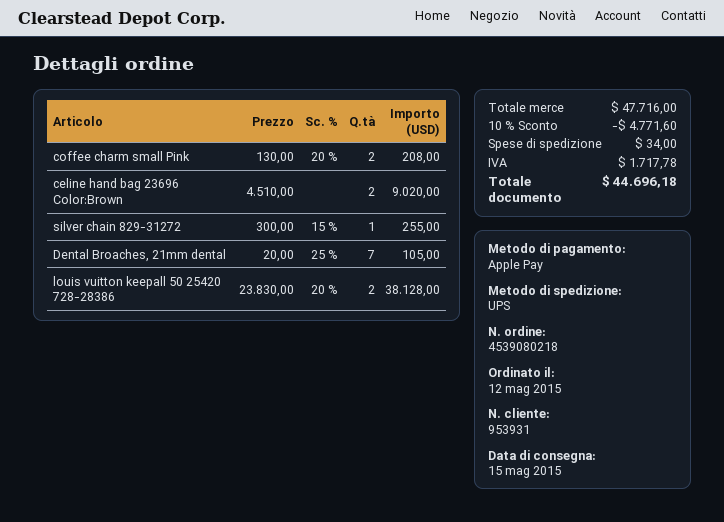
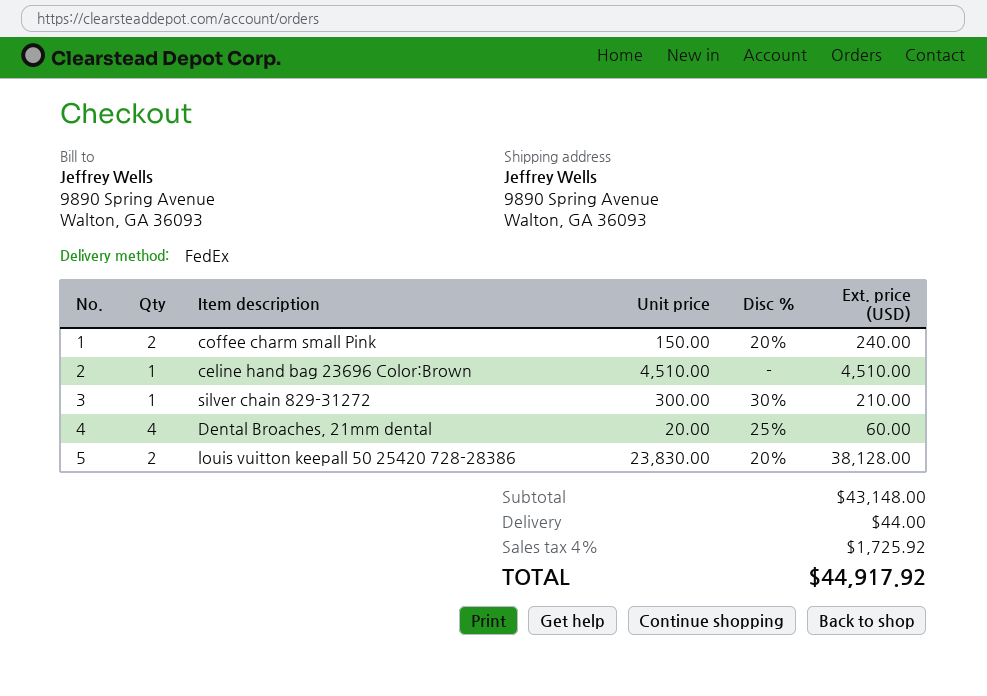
shipping method: UPS -> FedEx
coffee charm small Pink: 2 x 130.00 - 20% = 208.00 -> 2 x 150.00 - 20% = 240.00
celine hand bag 23696 Color:Brown: 2 x 4510.00 = 9020.00 -> 1 x 4510.00 = 4510.00
silver chain 829-31272: 1 x 300.00 - 15% = 255.00 -> 1 x 300.00 - 30% = 210.00
Dental Broaches, 21mm dental: 7 x 20.00 - 25% = 105.00 -> 4 x 20.00 - 25% = 60.00
subtotal: 47716.00 -> 43148.00
discount: 10% = 4771.60 -> none
shipping: 34.00 -> 44.00
tax: 1717.78 -> 1725.92
total: 44696.18 -> 44917.92

